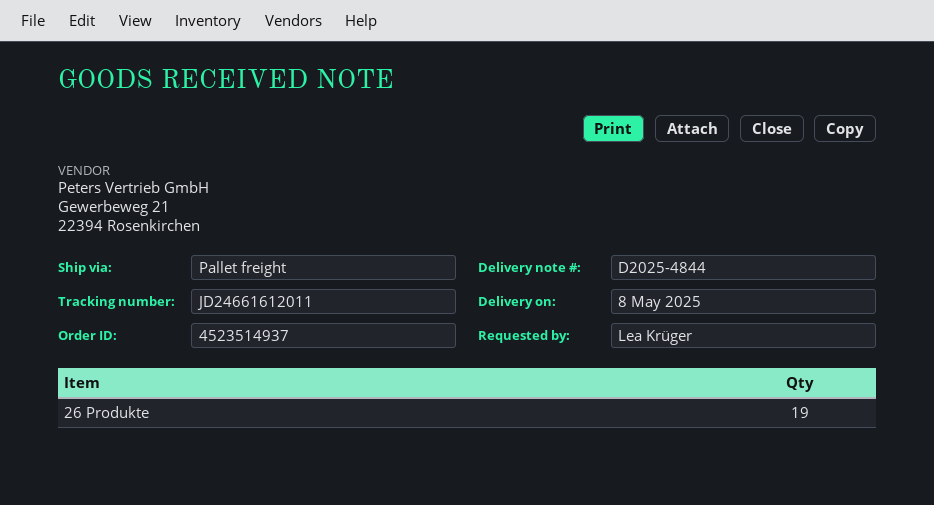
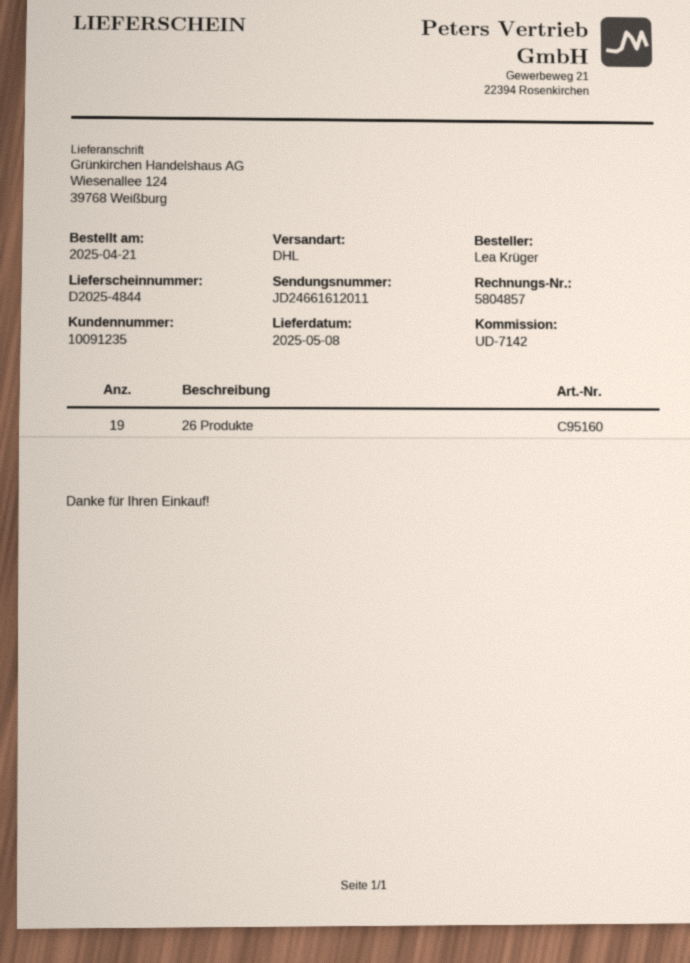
shipping method: pallet freight -> DHL

